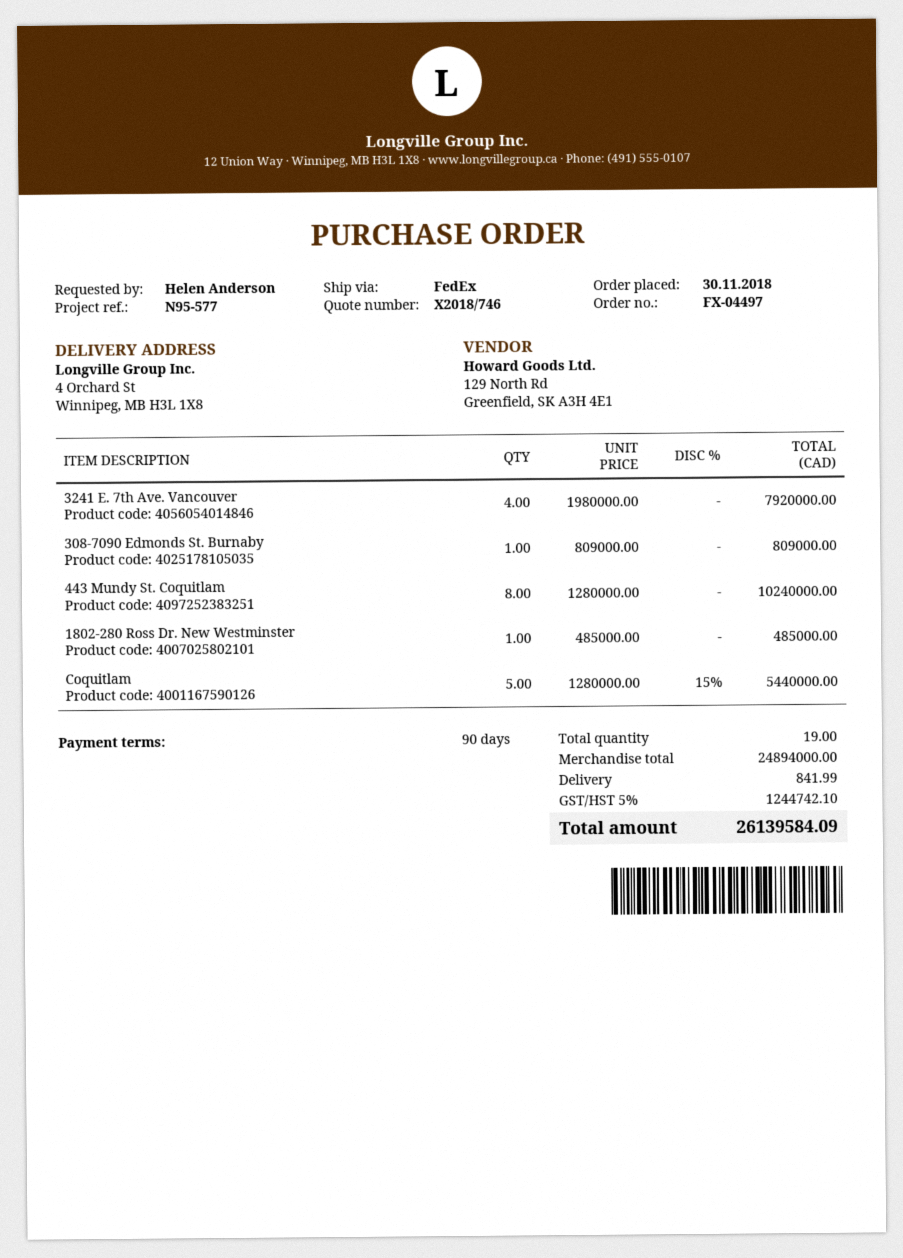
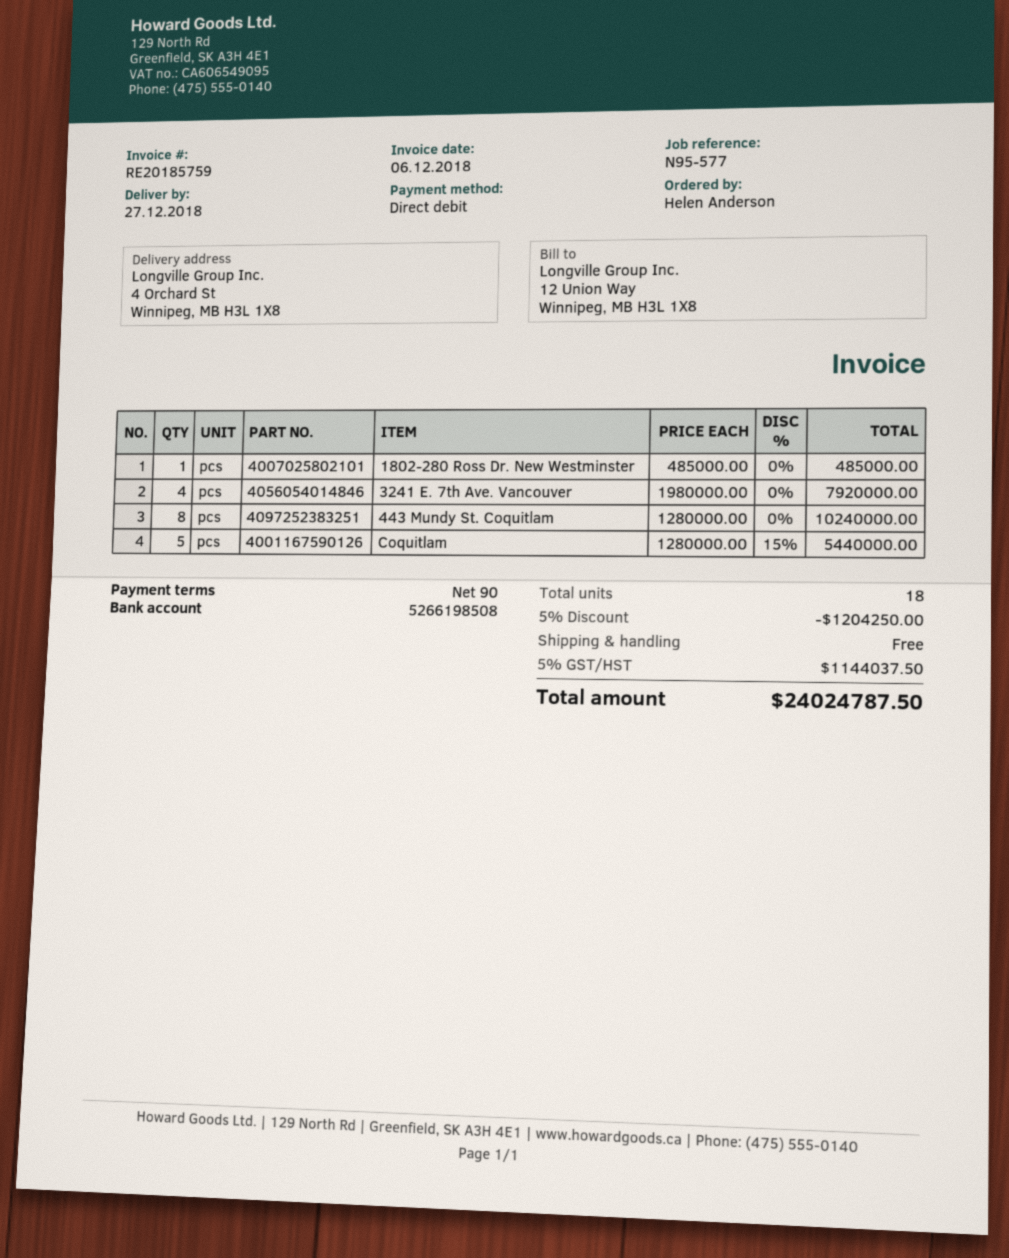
308-7090 Edmonds St. Burnaby: 1 x 809000.00 = 809000.00 -> none
total quantity: 19 -> 18
discount: none -> 5% = 1204250.00
shipping: 841.99 -> 0.00
tax: 5% = 1244742.10 -> 5% = 1144037.50
total: 26139584.09 -> 24024787.50

